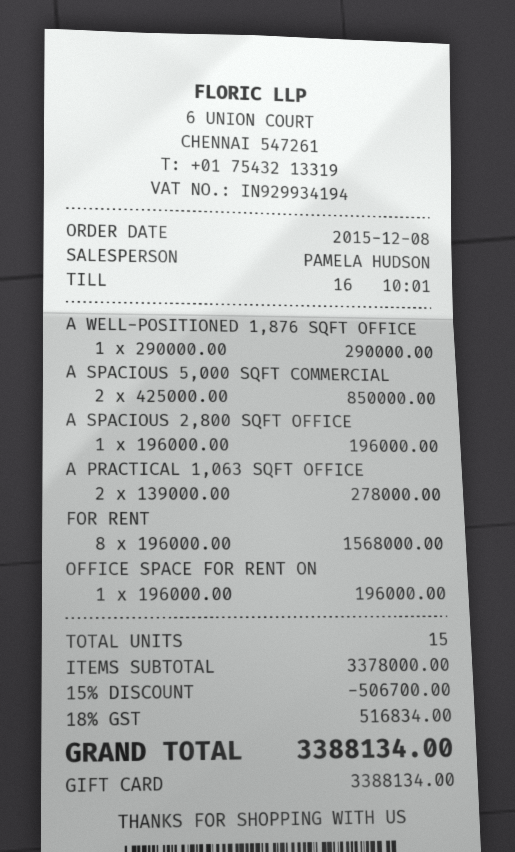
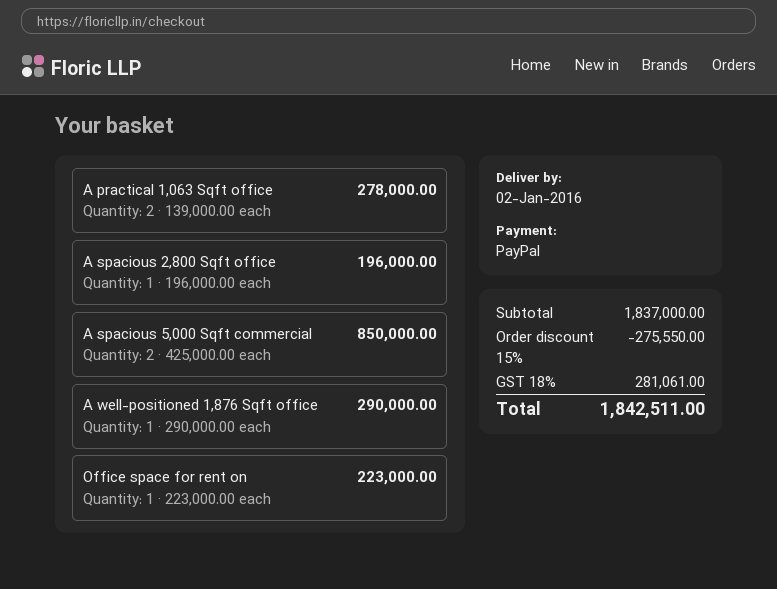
payment method: gift card -> PayPal
FOR RENT: 8 x 196000.00 = 1568000.00 -> none
OFFICE SPACE FOR RENT ON: 1 x 196000.00 = 196000.00 -> 1 x 223000.00 = 223000.00
subtotal: 3378000.00 -> 1837000.00
discount: 15% = 506700.00 -> 15% = 275550.00
tax: 18% = 516834.00 -> 18% = 281061.00
total: 3388134.00 -> 1842511.00

